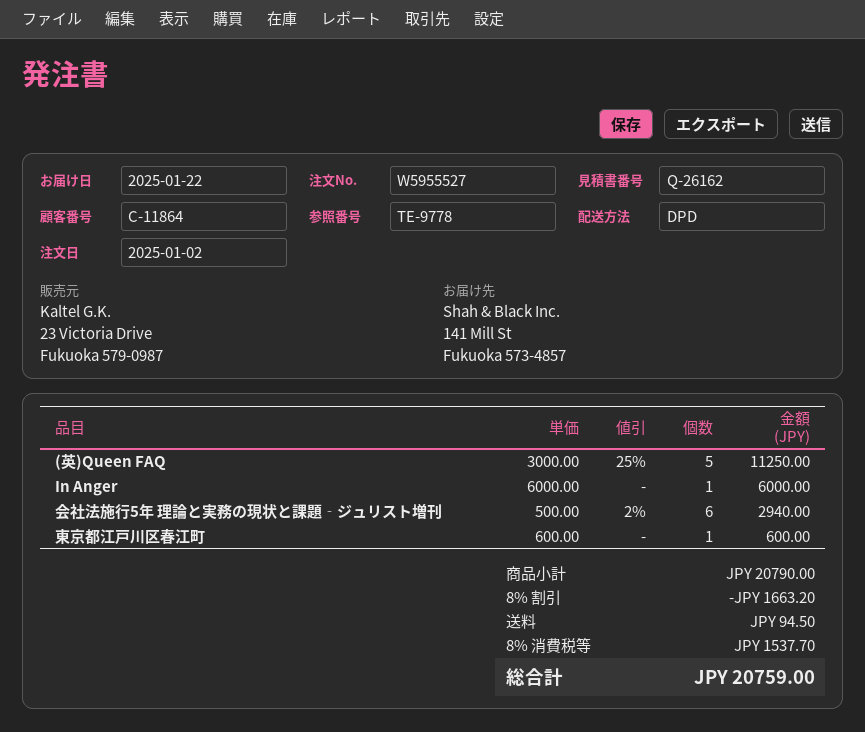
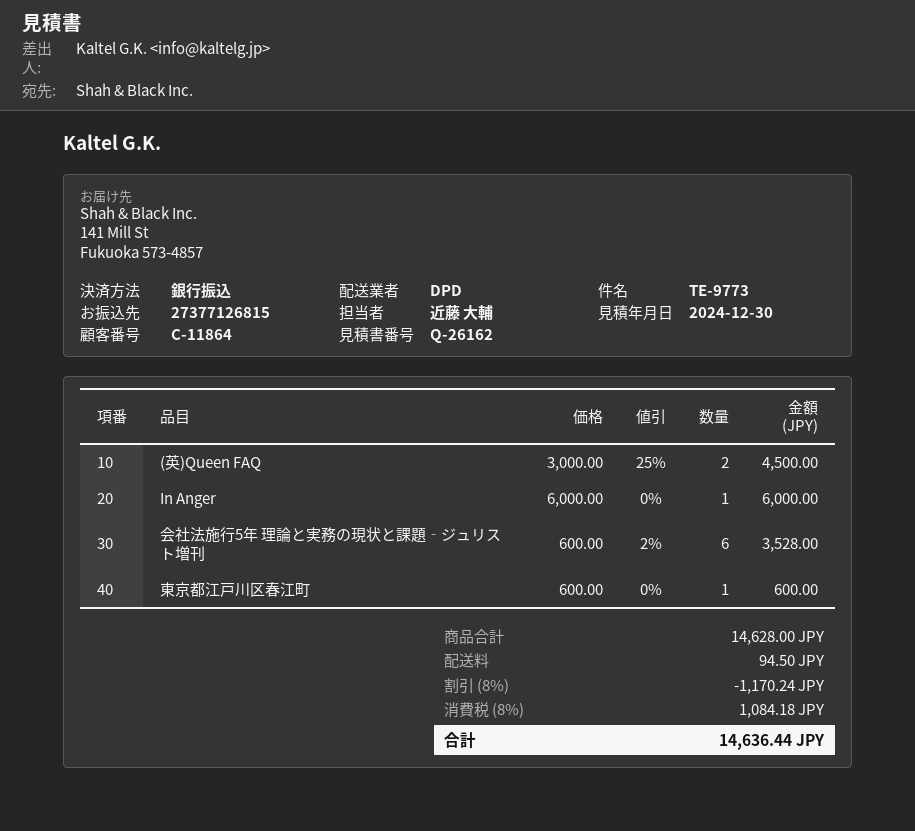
reference: TE-9778 -> TE-9773
(英)Queen FAQ: 5 x 3000.00 - 25% = 11250.00 -> 2 x 3000.00 - 25% = 4500.00
会社法施行5年 理論と実務の現状と課題‐ジュリスト増刊: 6 x 500.00 - 2% = 2940.00 -> 6 x 600.00 - 2% = 3528.00
subtotal: 20790.00 -> 14628.00
discount: 8% = 1663.20 -> 8% = 1170.24
tax: 8% = 1537.70 -> 8% = 1084.18
total: 20759.00 -> 14636.44

